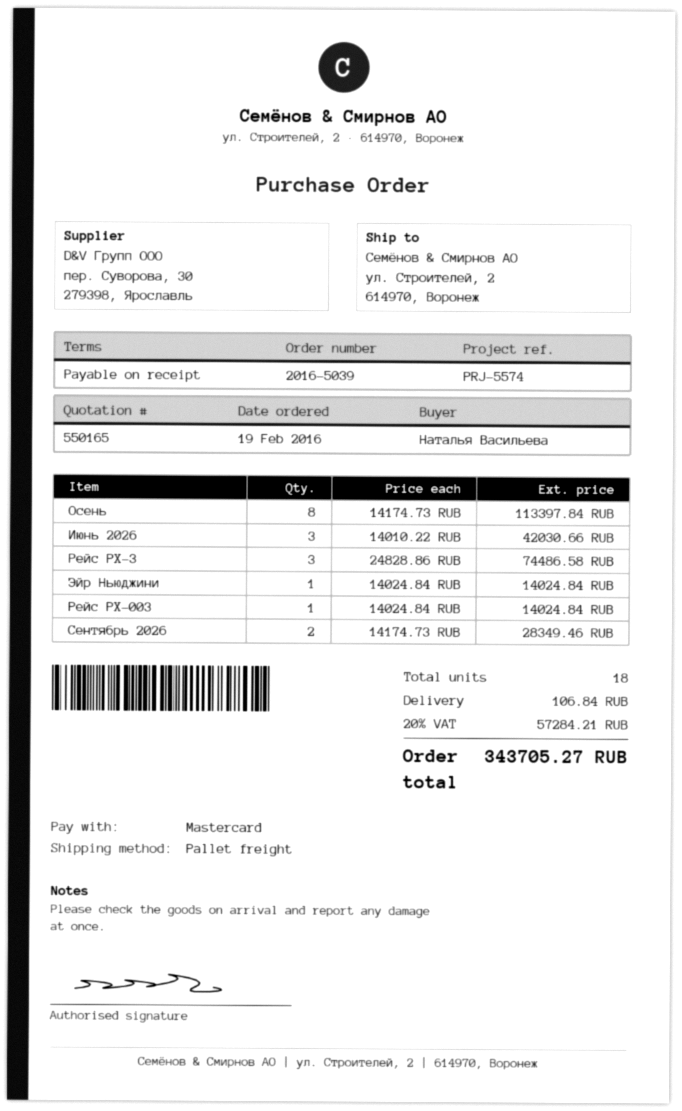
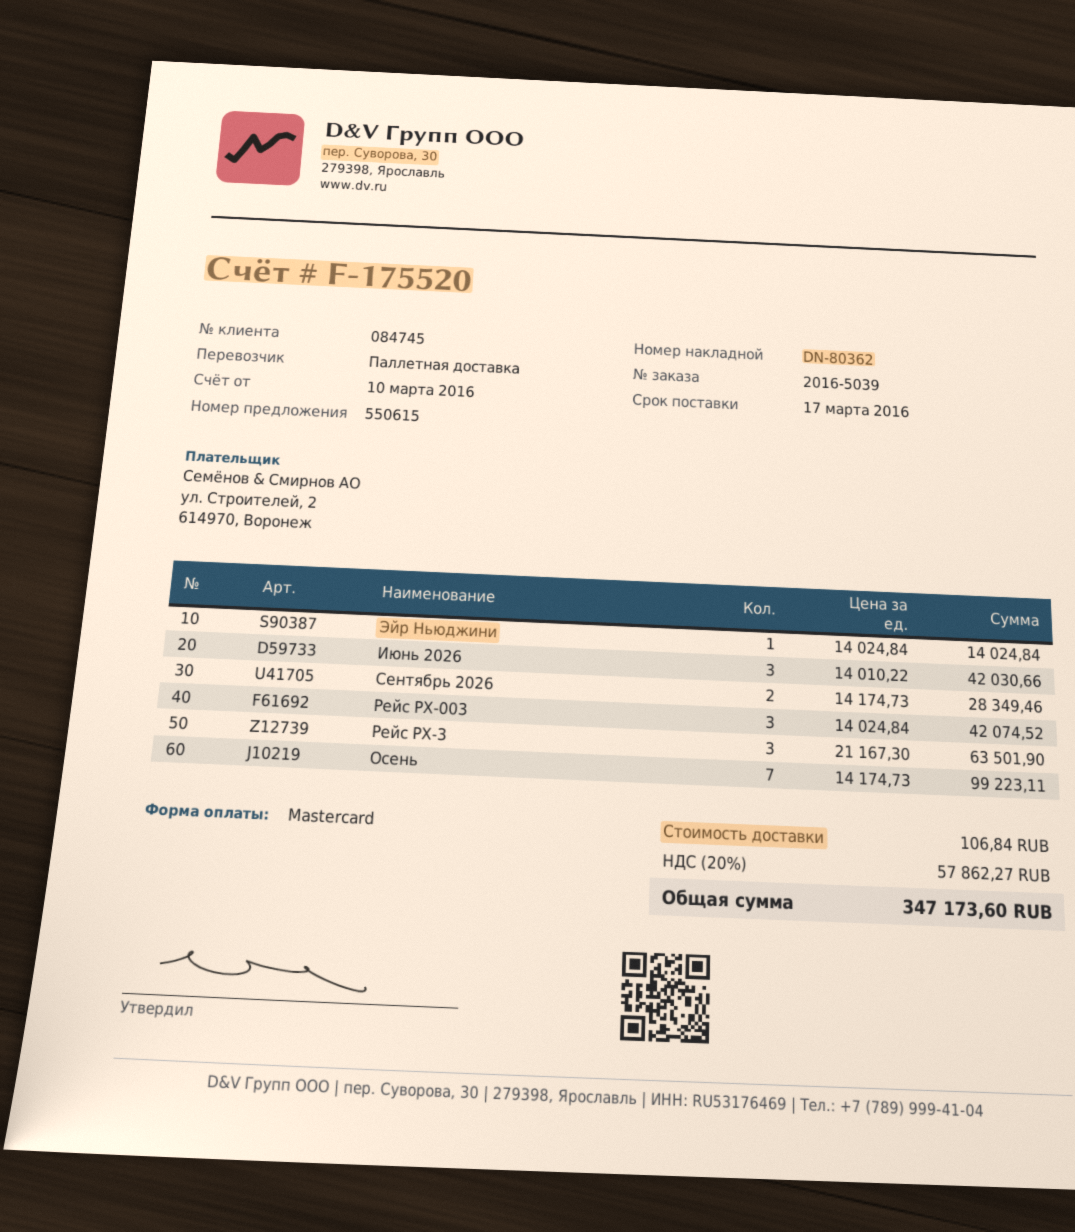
quote number: 550165 -> 550615
Осень: 8 x 14174.73 = 113397.84 -> 7 x 14174.73 = 99223.11
Рейс PX-3: 3 x 24828.86 = 74486.58 -> 3 x 21167.30 = 63501.90
Рейс PX-003: 1 x 14024.84 = 14024.84 -> 3 x 14024.84 = 42074.52
tax: 20% = 57284.21 -> 20% = 57862.27
total: 343705.27 -> 347173.60

